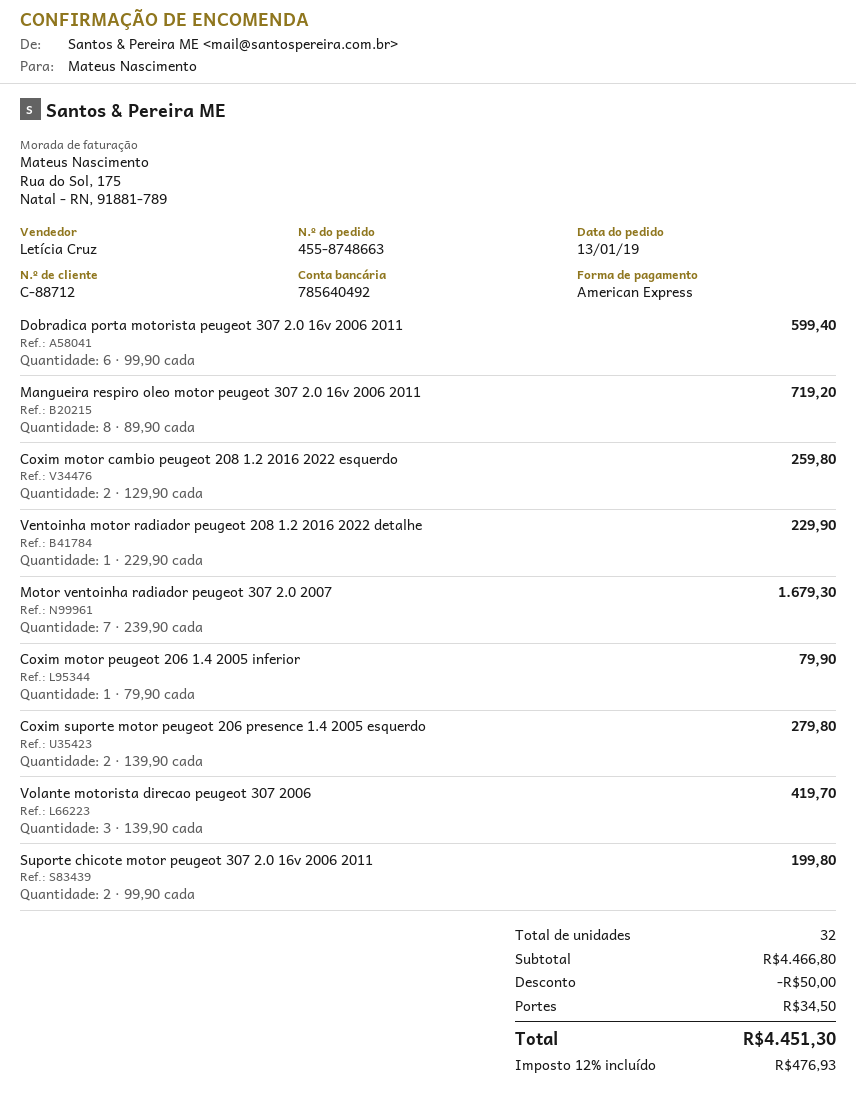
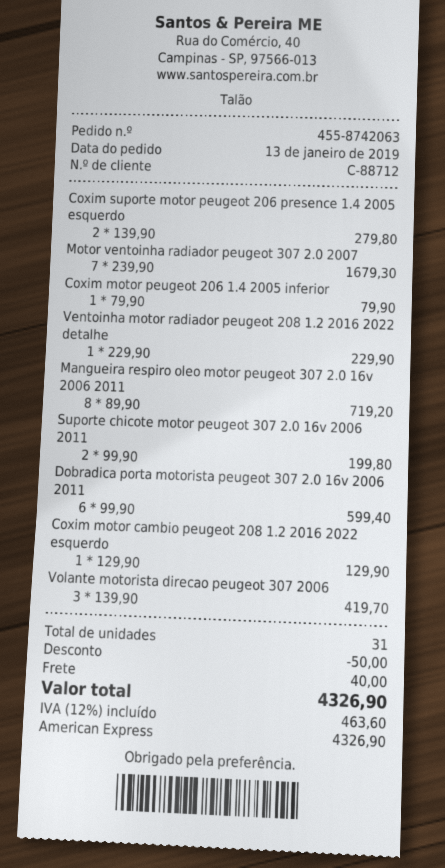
order number: 455-8748663 -> 455-8742063
Coxim motor cambio peugeot 208 1.2 2016 2022 esquerdo: 2 x 129.90 = 259.80 -> 1 x 129.90 = 129.90
total quantity: 32 -> 31
shipping: 34.50 -> 40.00
tax: 12% = 476.93 -> 12% = 463.60
total: 4451.30 -> 4326.90

